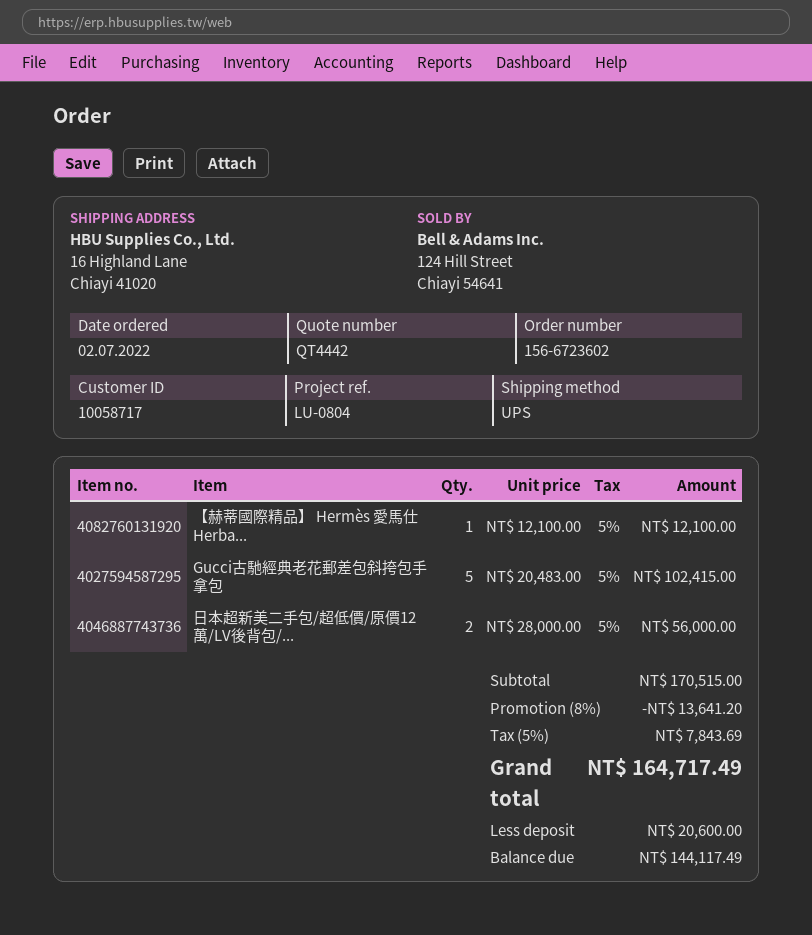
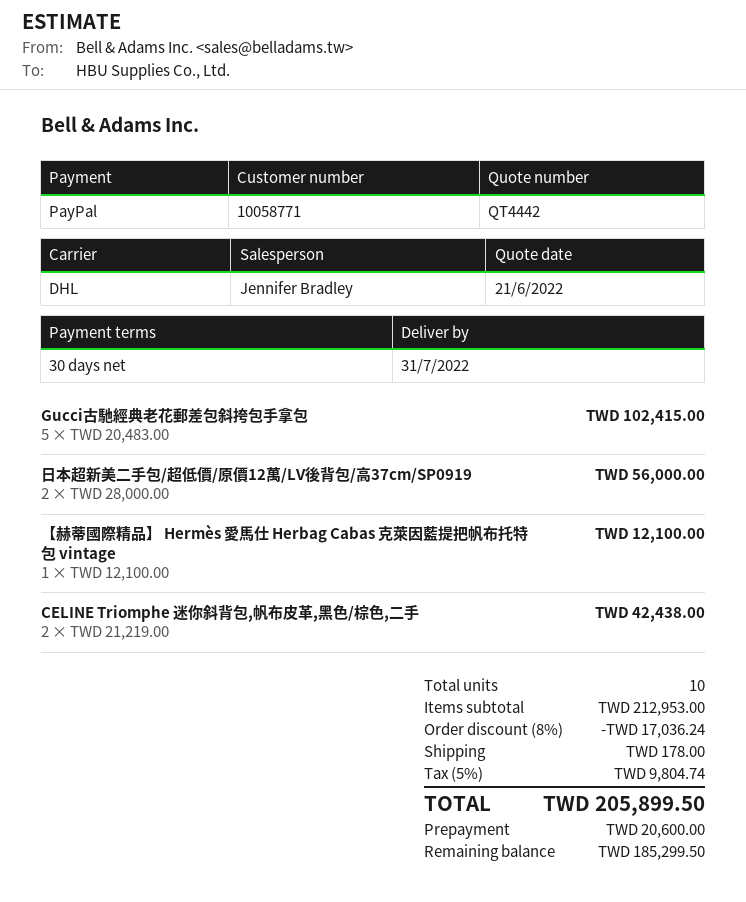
customer number: 10058717 -> 10058771
shipping method: UPS -> DHL
CELINE Triomphe 迷你斜背包,帆布皮革,黑色/棕色,二手: none -> 2 x 21219.00 = 42438.00
subtotal: 170515.00 -> 212953.00
discount: 8% = 13641.20 -> 8% = 17036.24
shipping: none -> 178.00
tax: 5% = 7843.69 -> 5% = 9804.74
total: 164717.49 -> 205899.50
balance: 144117.49 -> 185299.50

